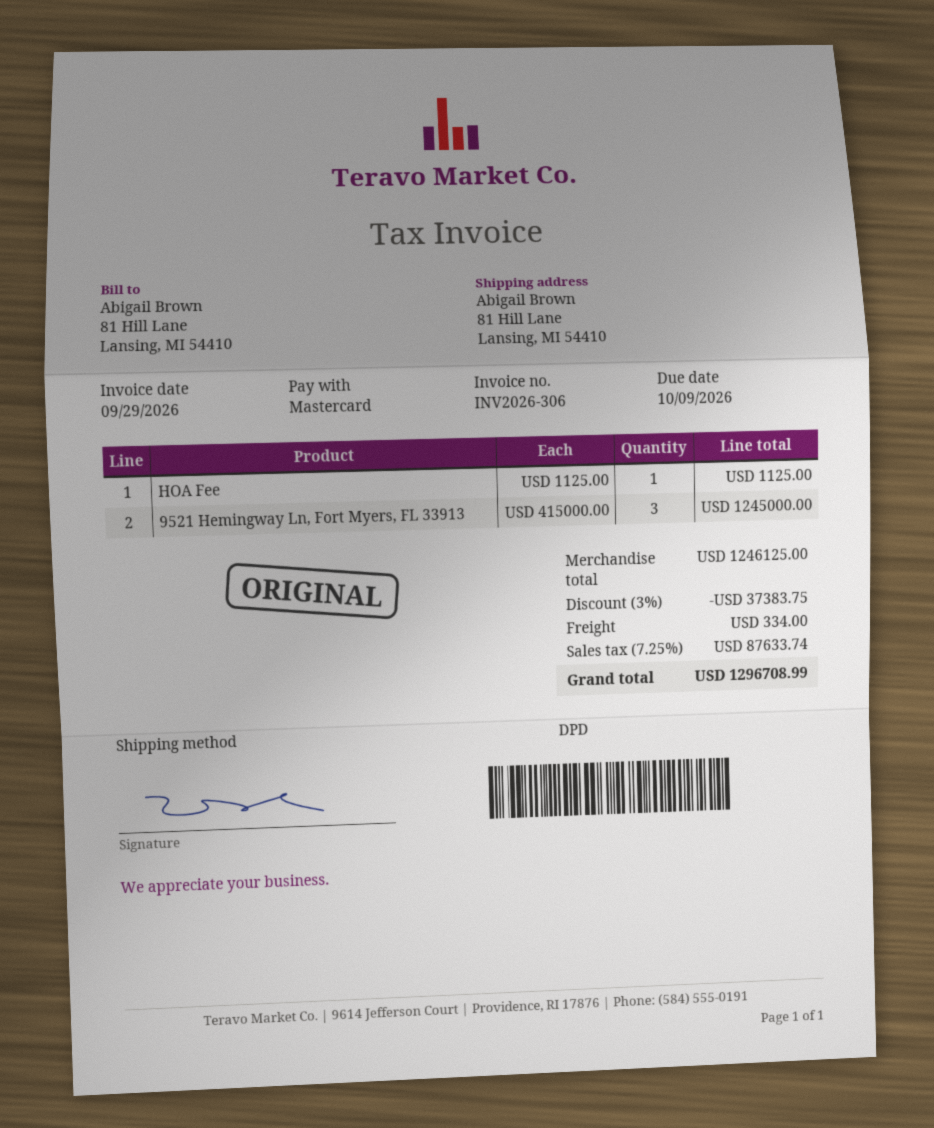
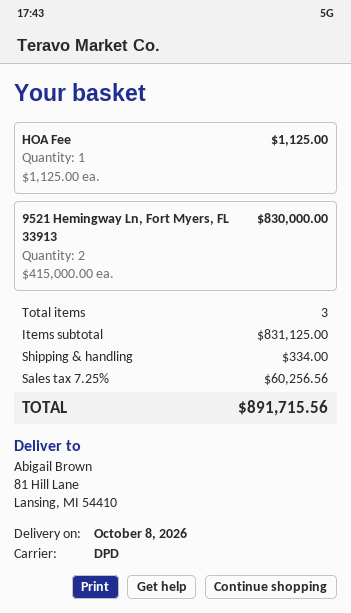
9521 Hemingway Ln, Fort Myers, FL 33913: 3 x 415000.00 = 1245000.00 -> 2 x 415000.00 = 830000.00
subtotal: 1246125.00 -> 831125.00
discount: 3% = 37383.75 -> none
tax: 7.25% = 87633.74 -> 7.25% = 60256.56
total: 1296708.99 -> 891715.56

